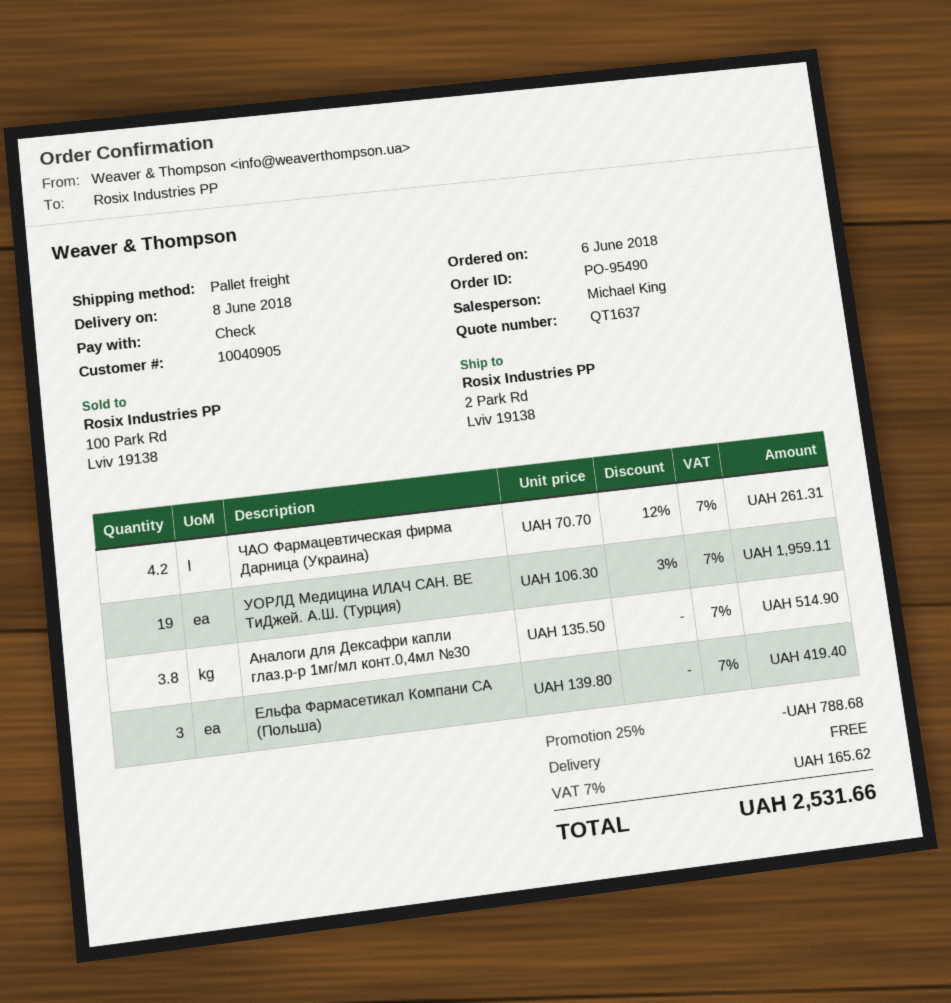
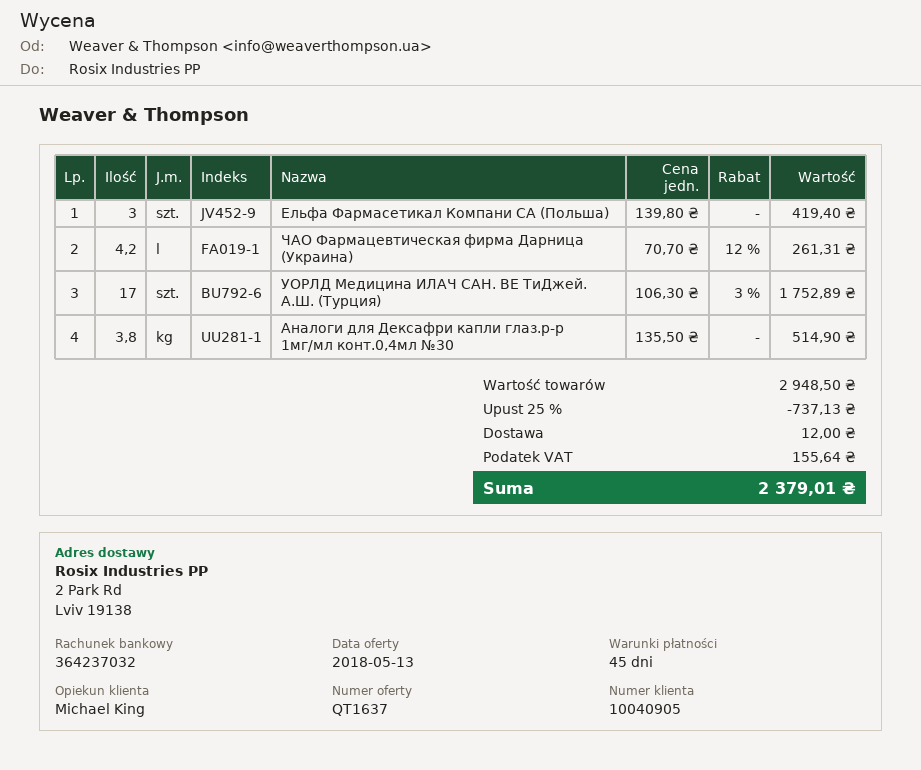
УОРЛД Медицина ИЛАЧ САН. ВЕ ТиДжей. A.Ш. (Турция): 19 x 106.30 - 3% = 1959.11 -> 17 x 106.30 - 3% = 1752.89
discount: 25% = 788.68 -> 25% = 737.13
shipping: 0.00 -> 12.00
tax: 165.62 -> 155.64
total: 2531.66 -> 2379.01

